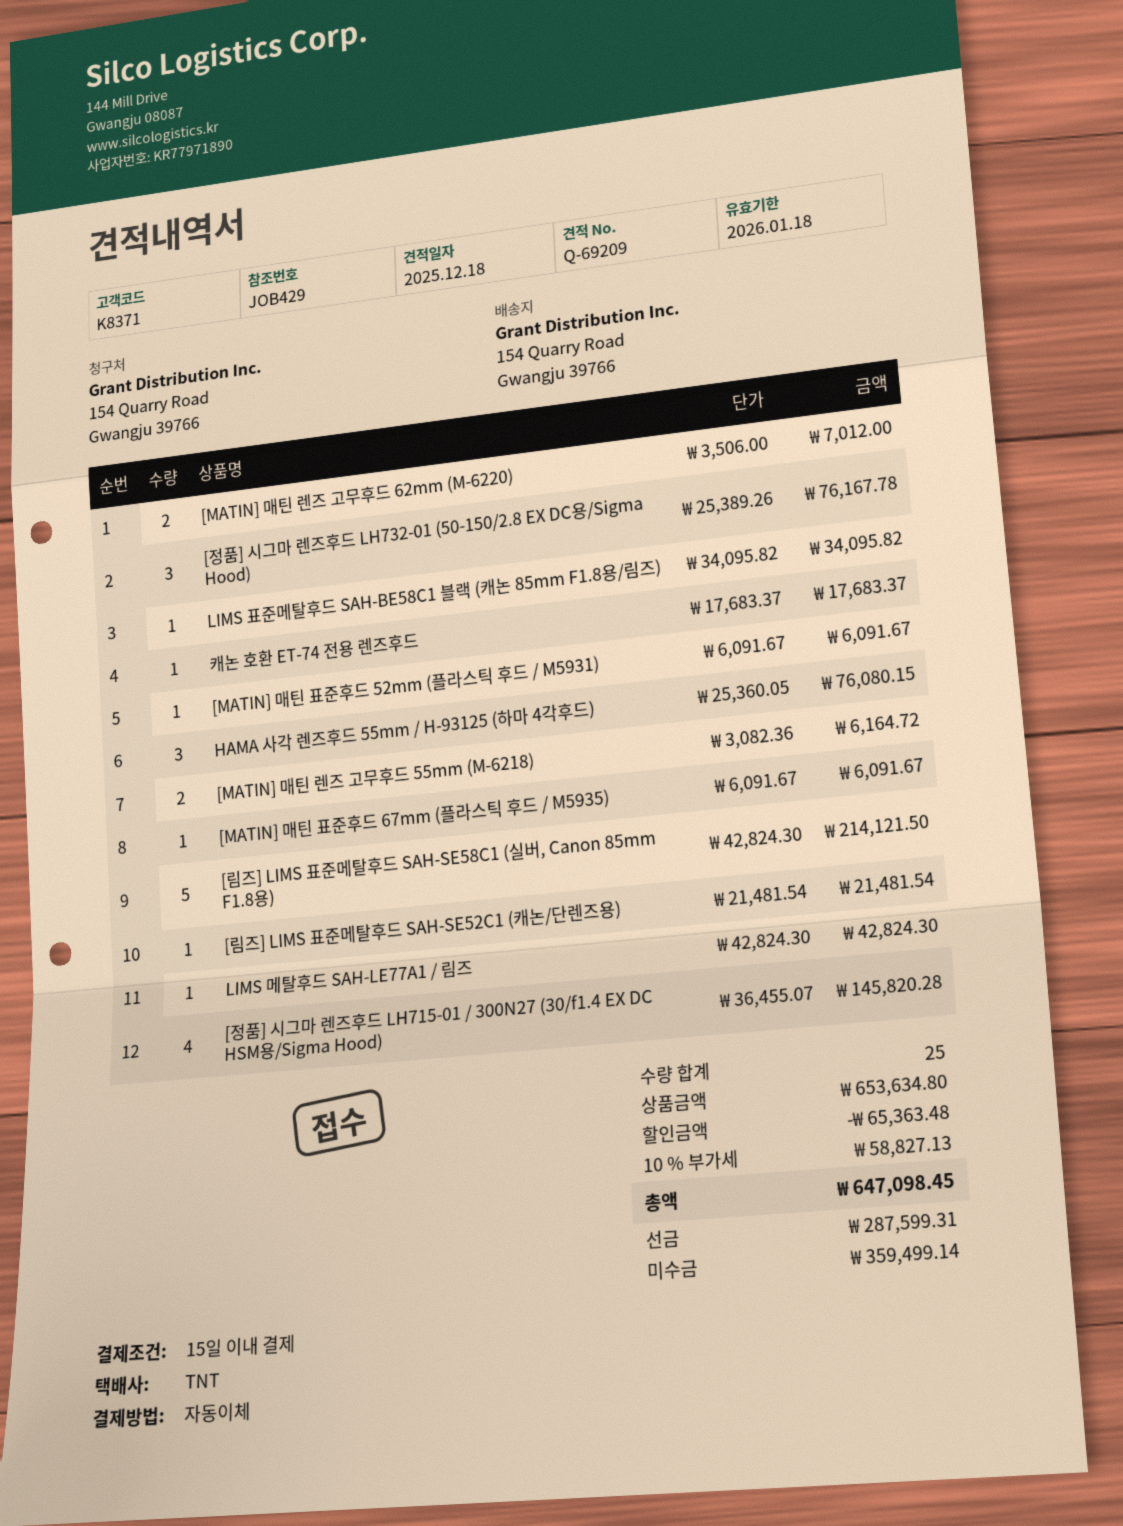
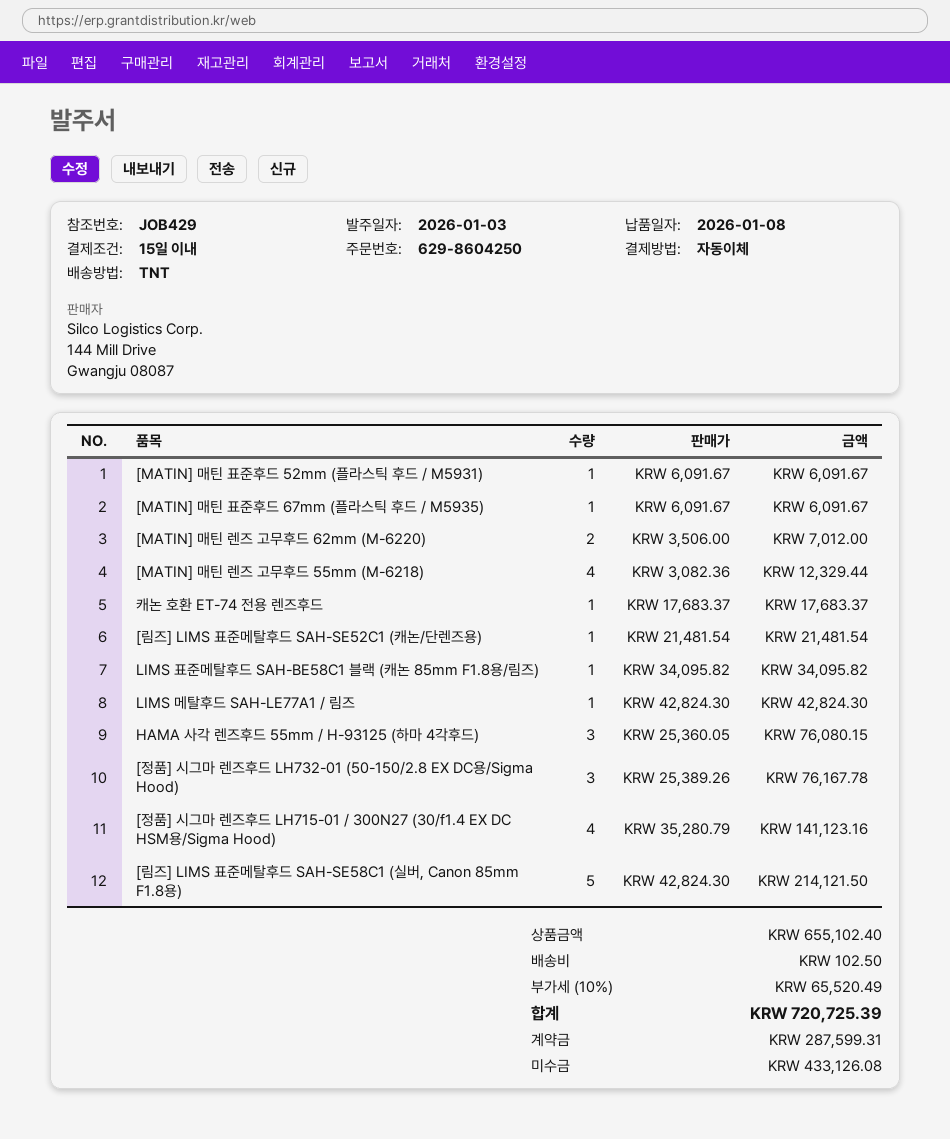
[MATIN] 매틴 렌즈 고무후드 55mm (M-6218): 2 x 3082.36 = 6164.72 -> 4 x 3082.36 = 12329.44
[정품] 시그마 렌즈후드 LH715-01 / 300N27 (30/f1.4 EX DC HSM용/Sigma Hood): 4 x 36455.07 = 145820.28 -> 4 x 35280.79 = 141123.16
subtotal: 653634.80 -> 655102.40
discount: 65363.48 -> none
shipping: none -> 102.50
tax: 10% = 58827.13 -> 10% = 65520.49
total: 647098.45 -> 720725.39
balance: 359499.14 -> 433126.08

